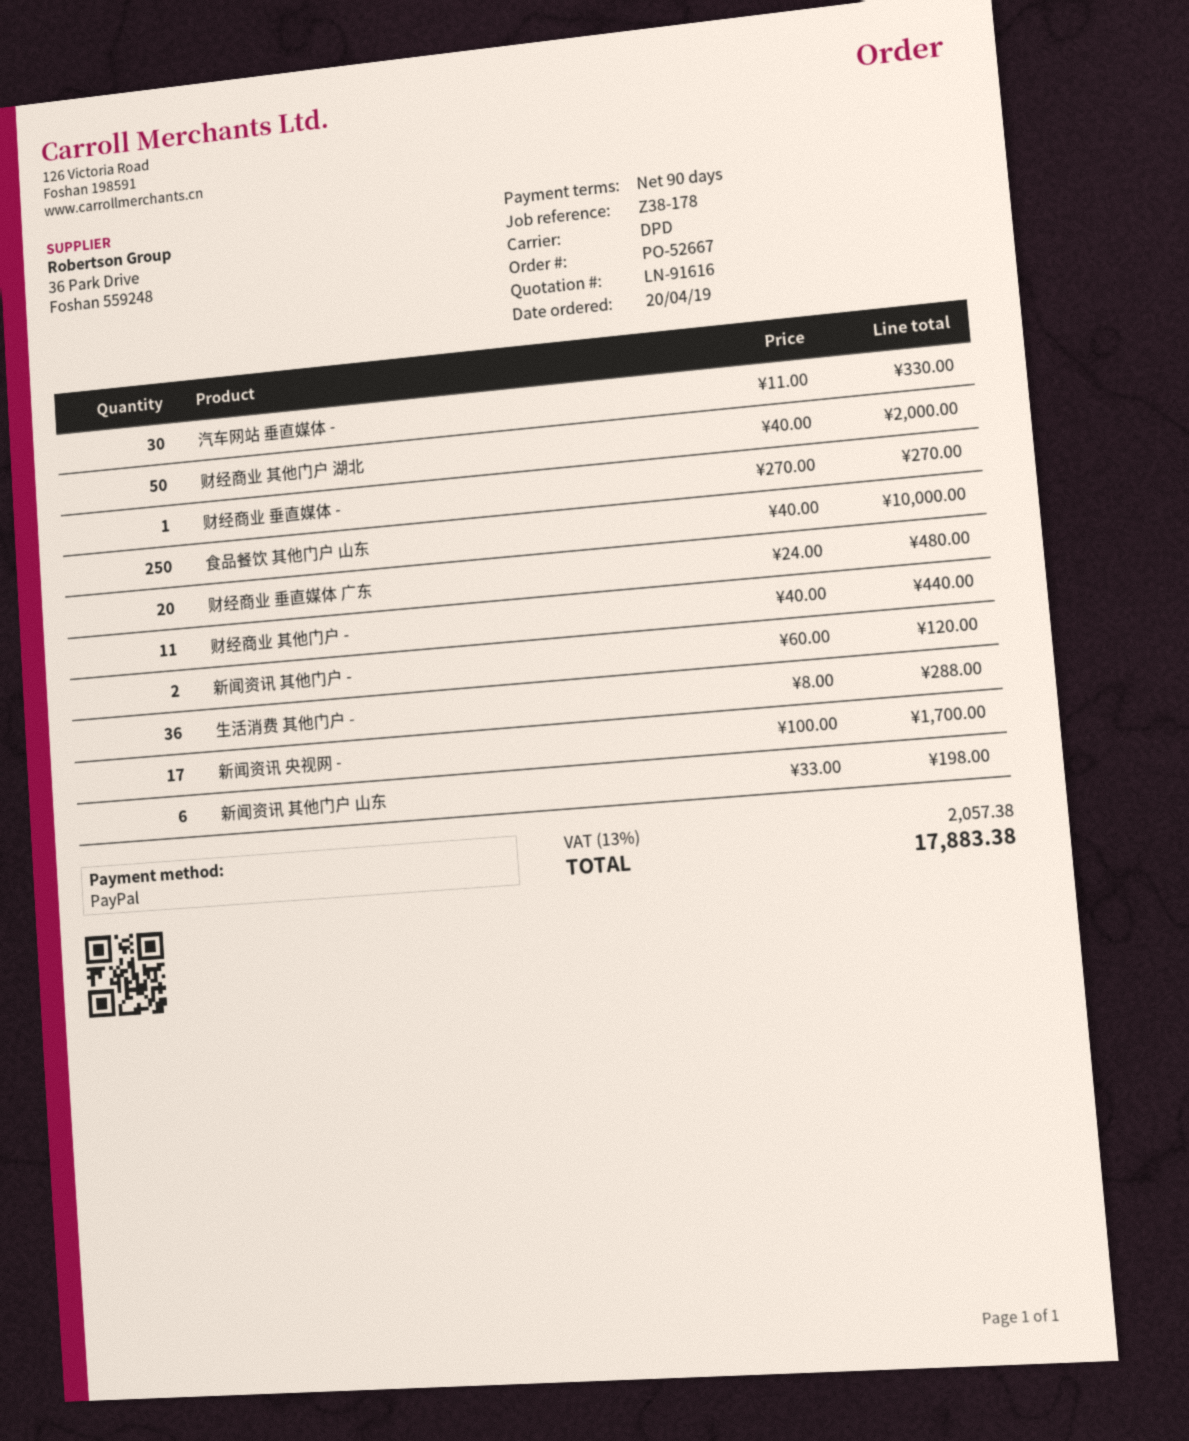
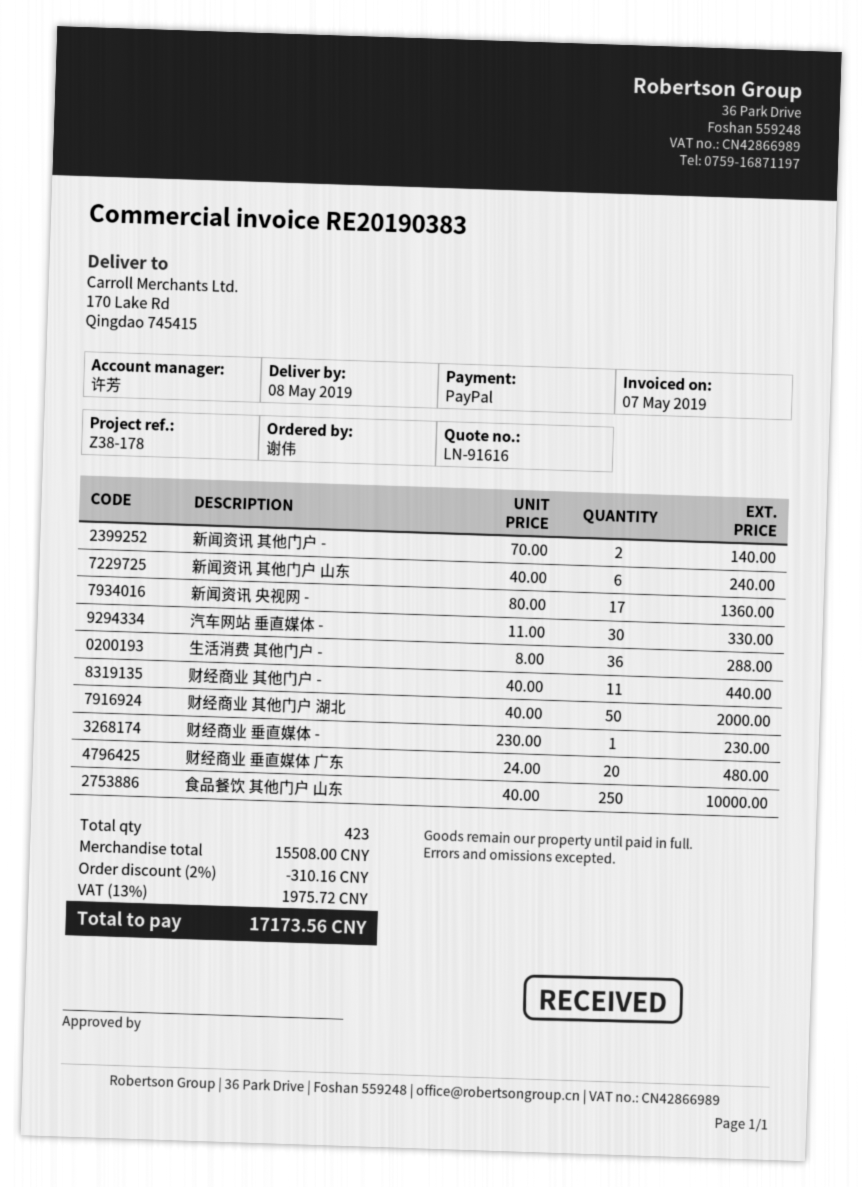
财经商业 垂直媒体 -: 1 x 270.00 = 270.00 -> 1 x 230.00 = 230.00
新闻资讯 其他门户 -: 2 x 60.00 = 120.00 -> 2 x 70.00 = 140.00
新闻资讯 央视网 -: 17 x 100.00 = 1700.00 -> 17 x 80.00 = 1360.00
新闻资讯 其他门户 山东: 6 x 33.00 = 198.00 -> 6 x 40.00 = 240.00
discount: none -> 2% = 310.16
tax: 13% = 2057.38 -> 13% = 1975.72
total: 17883.38 -> 17173.56

